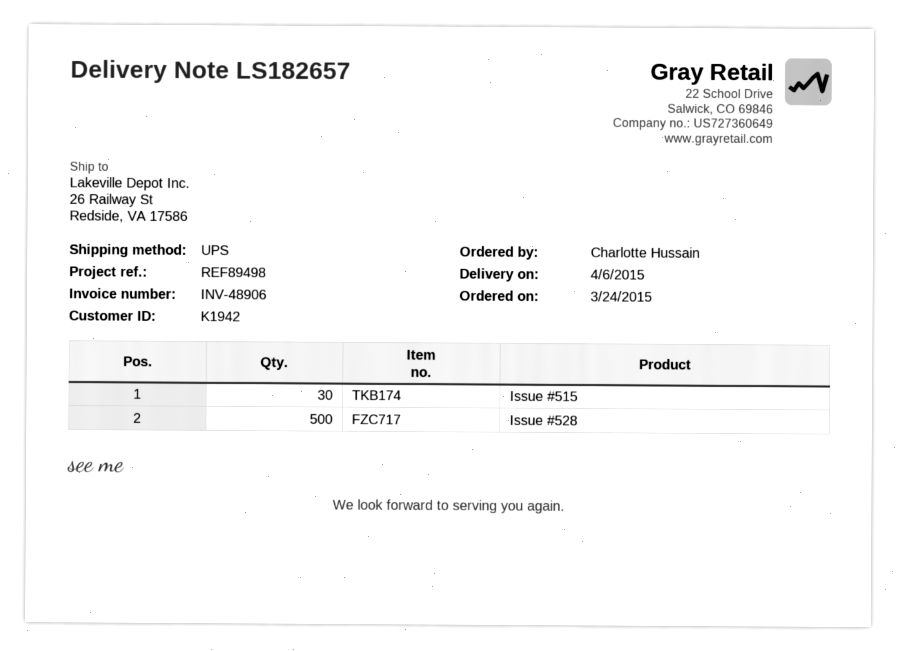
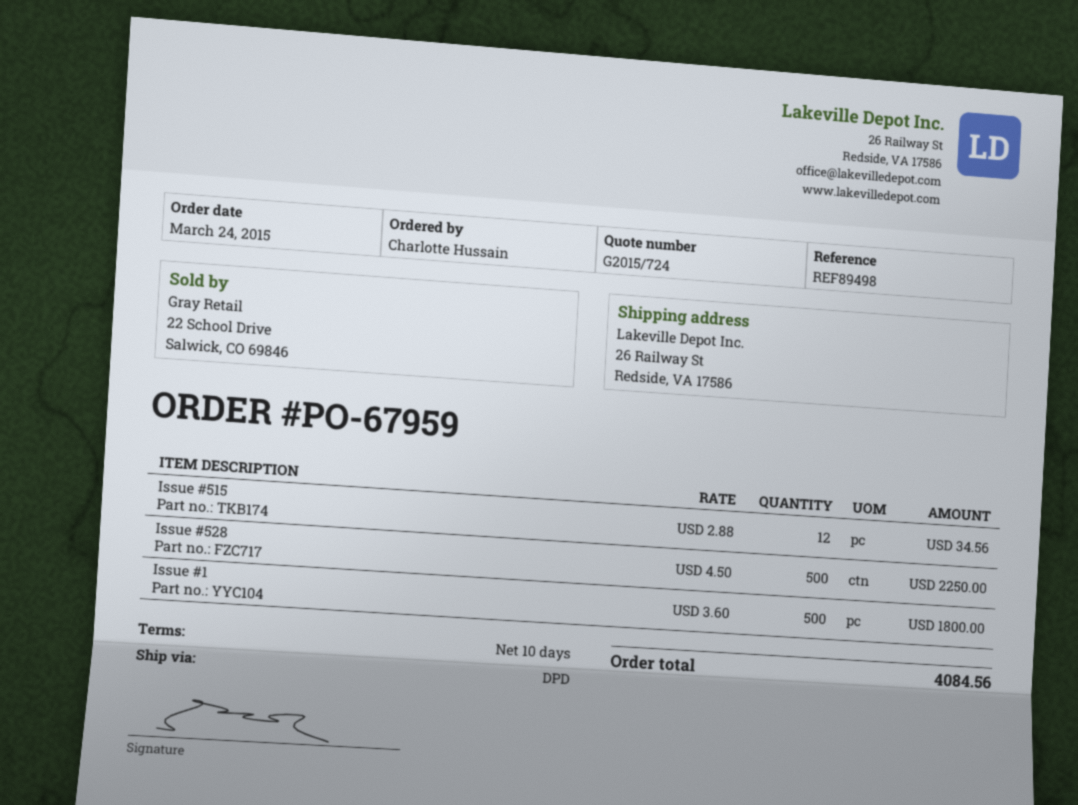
shipping method: UPS -> DPD
Issue #515: 30 -> 12
Issue #1: none -> 500

